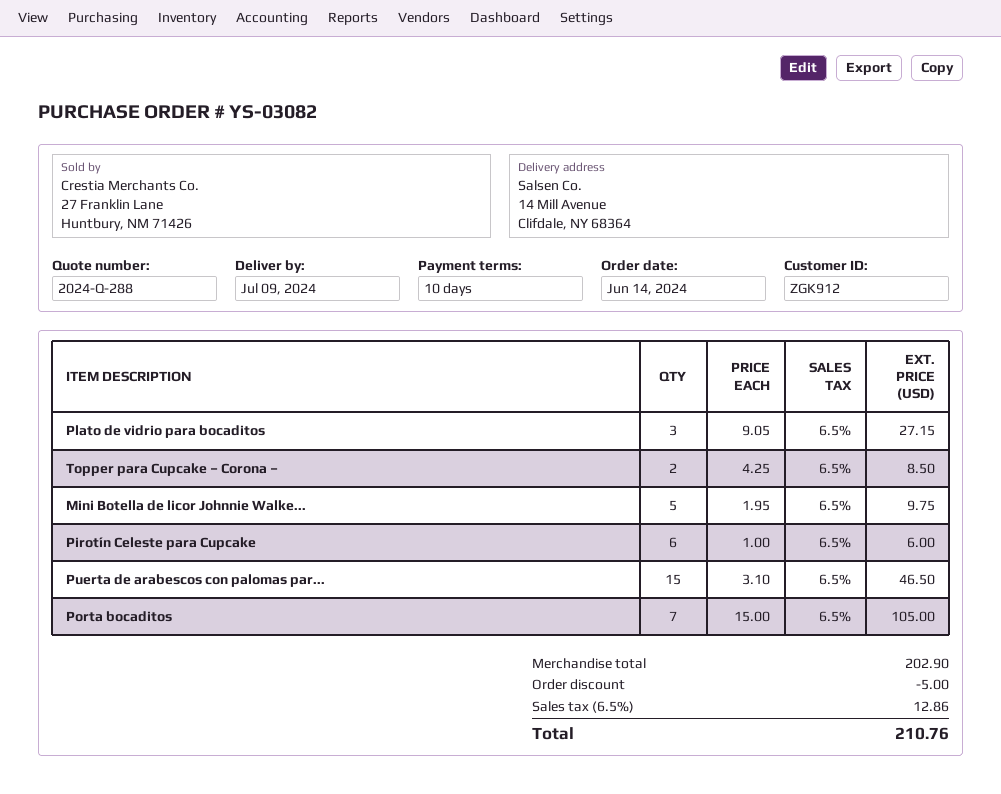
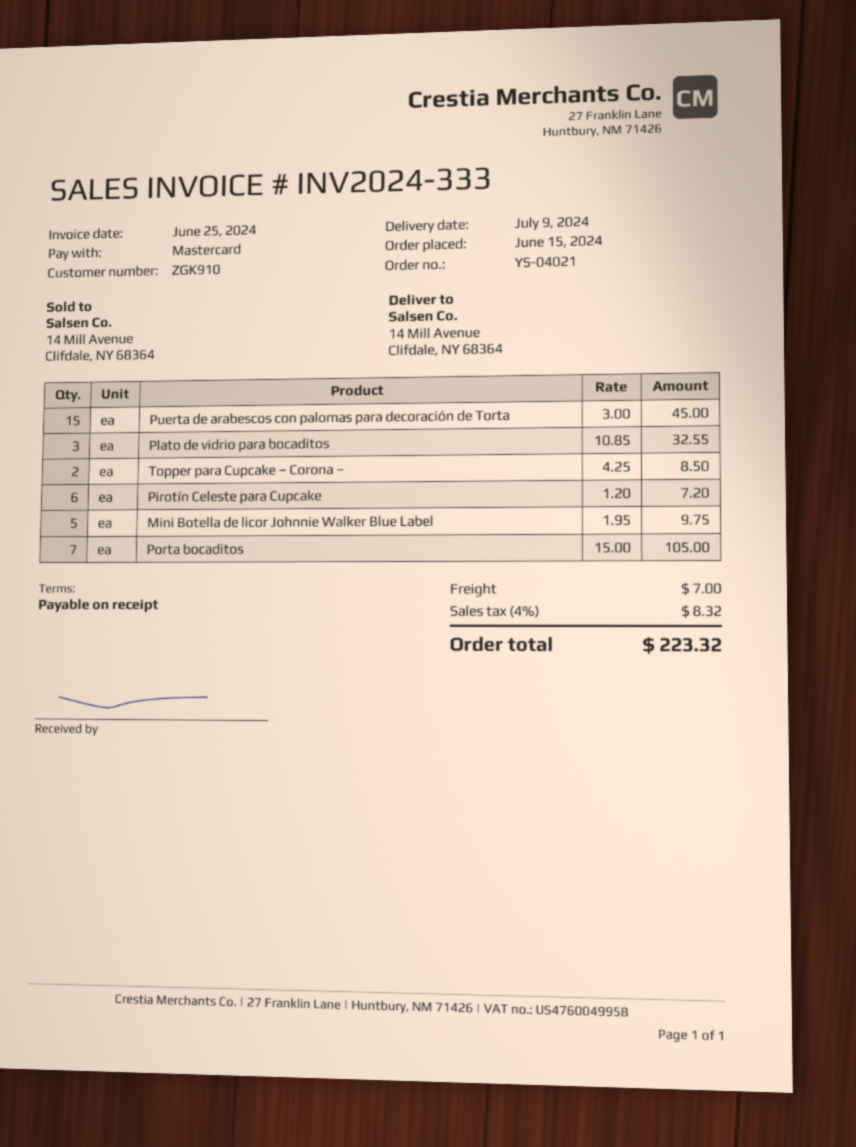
order number: YS-03082 -> YS-04021
order date: 2024-06-14 -> 2024-06-15
payment terms: 10 days -> on receipt
customer number: ZGK912 -> ZGK910
Plato de vidrio para bocaditos: 3 x 9.05 = 27.15 -> 3 x 10.85 = 32.55
Pirotín Celeste para Cupcake: 6 x 1.00 = 6.00 -> 6 x 1.20 = 7.20
Puerta de arabescos con palomas par...: 15 x 3.10 = 46.50 -> 15 x 3.00 = 45.00
discount: 5.00 -> none
shipping: none -> 7.00
tax: 6.5% = 12.86 -> 4% = 8.32
total: 210.76 -> 223.32

